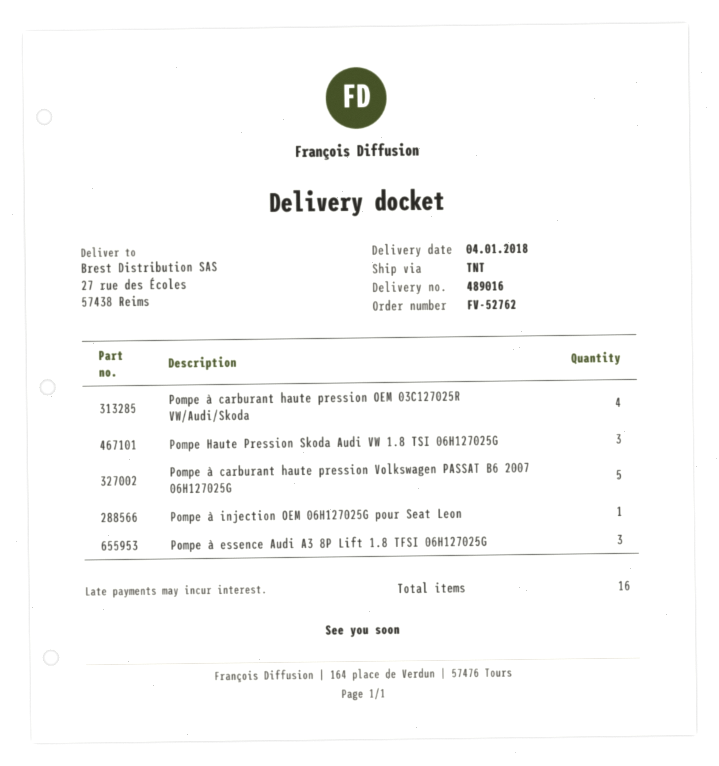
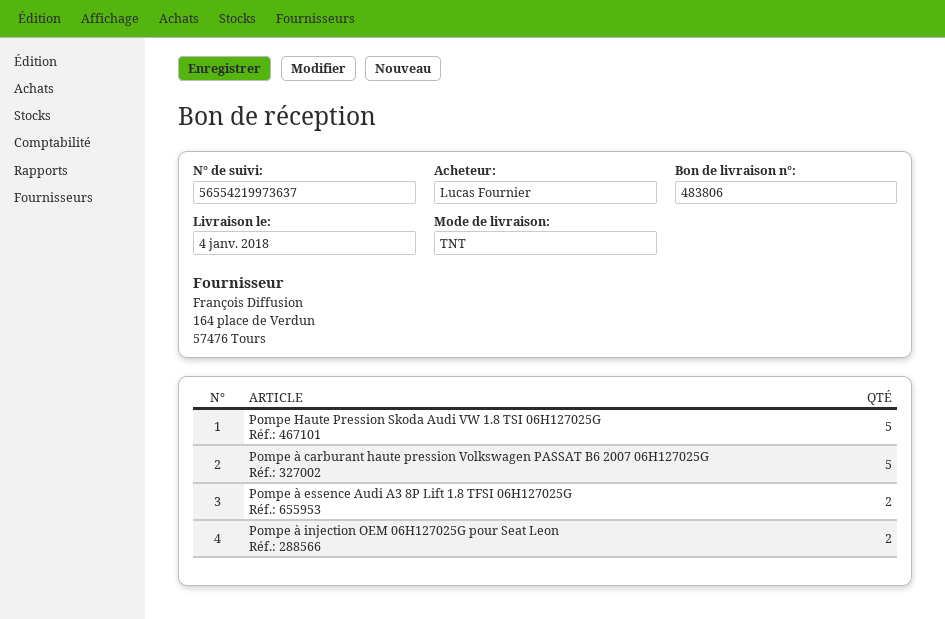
delivery note number: 489016 -> 483806
Pompe à carburant haute pression OEM 03C127025R VW/Audi/Skoda: 4 -> none
Pompe Haute Pression Skoda Audi VW 1.8 TSI 06H127025G: 3 -> 5
Pompe à injection OEM 06H127025G pour Seat Leon: 1 -> 2
Pompe à essence Audi A3 8P Lift 1.8 TFSI 06H127025G: 3 -> 2

